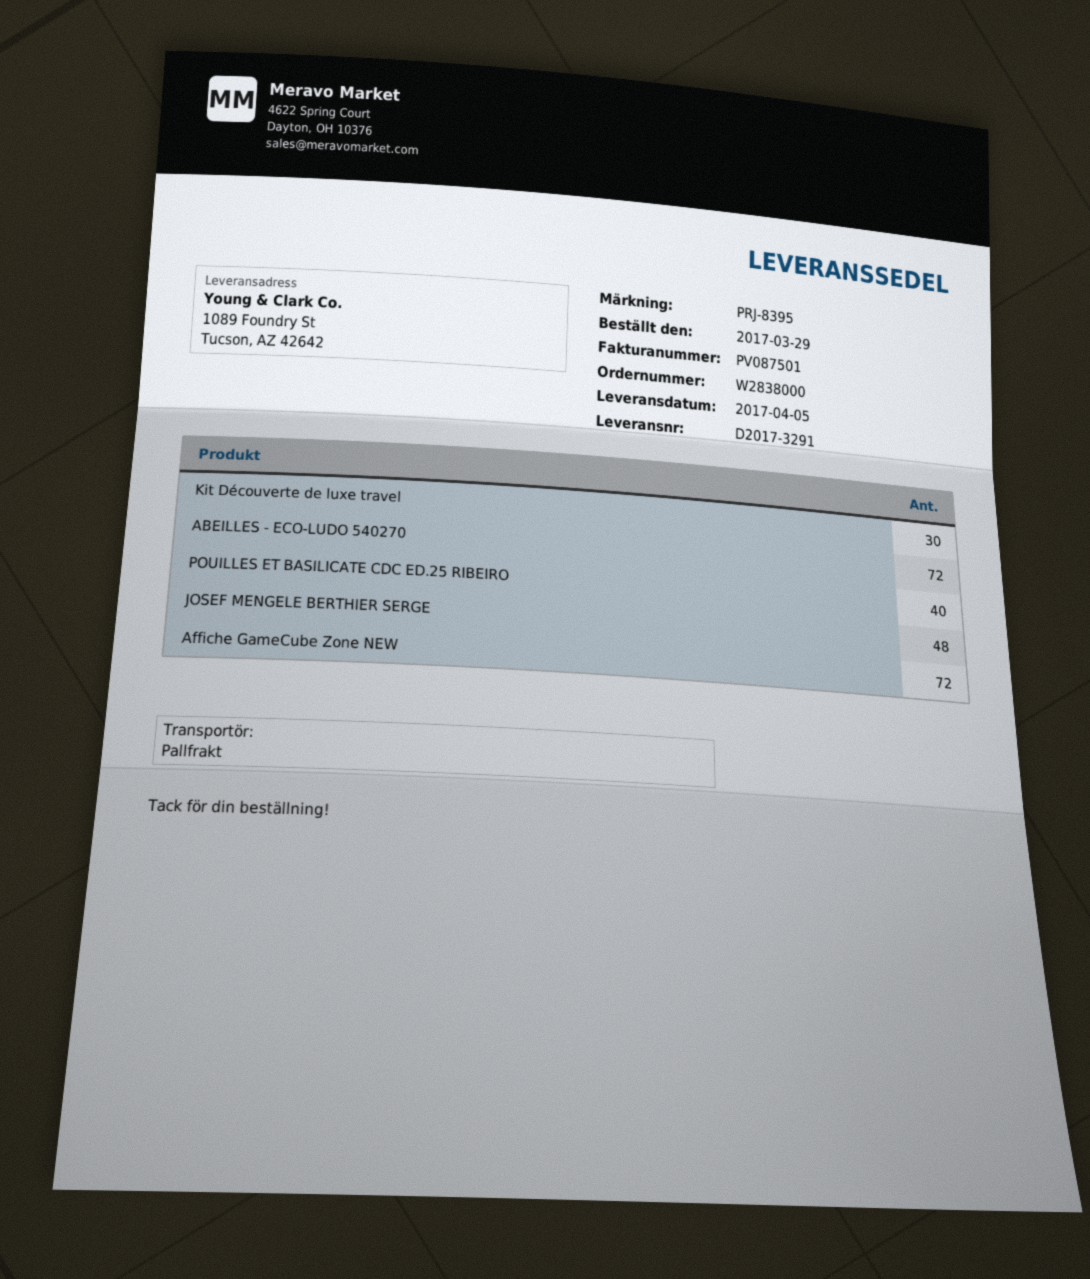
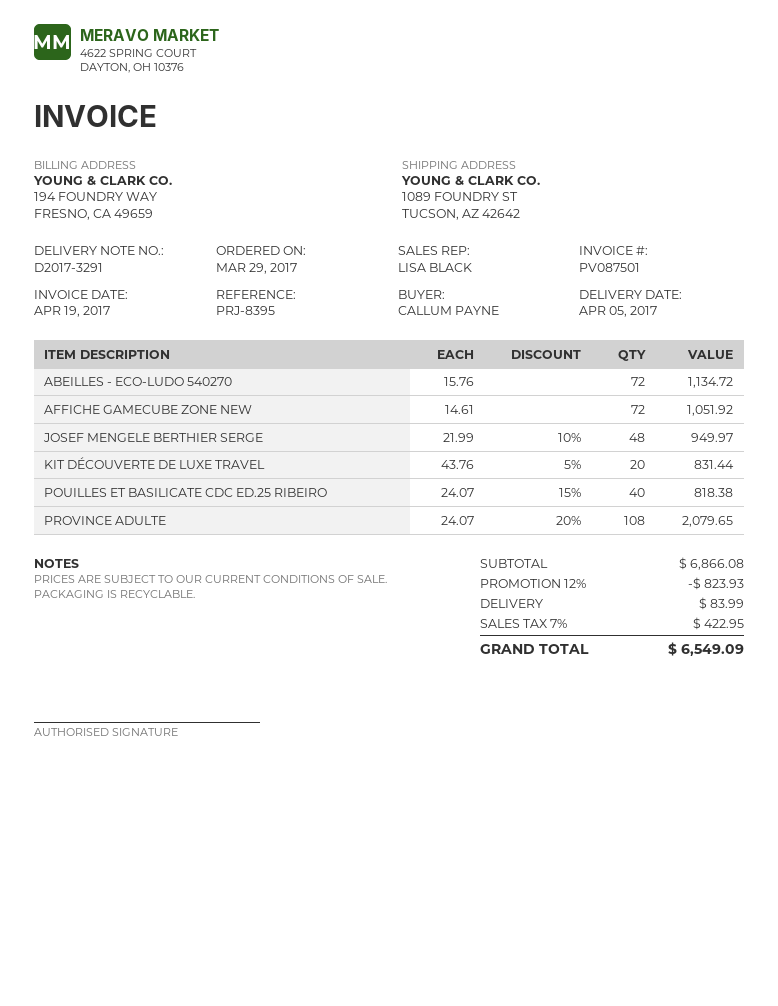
Kit Découverte de luxe travel: 30 -> 20
PROVINCE ADULTE: none -> 108

